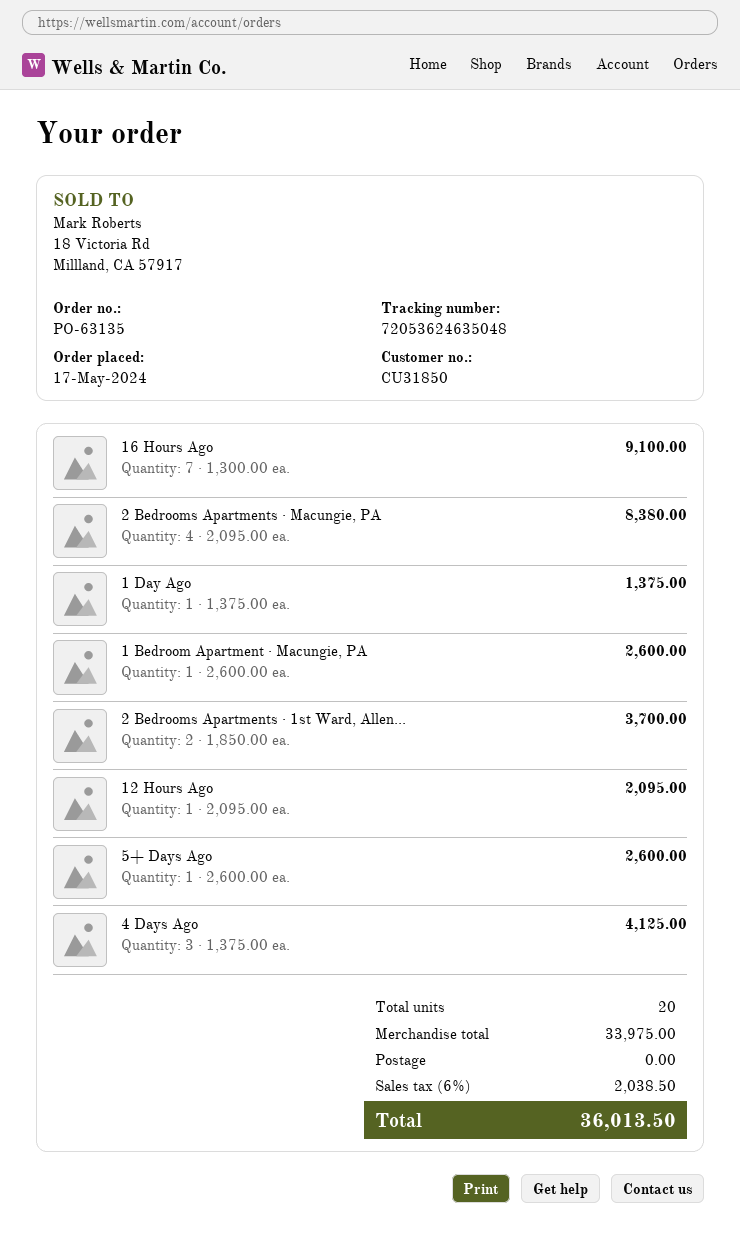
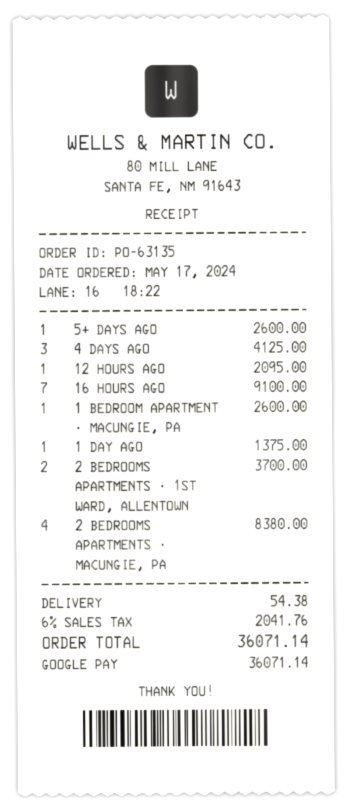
shipping: 0.00 -> 54.38
tax: 6% = 2038.50 -> 6% = 2041.76
total: 36013.50 -> 36071.14

